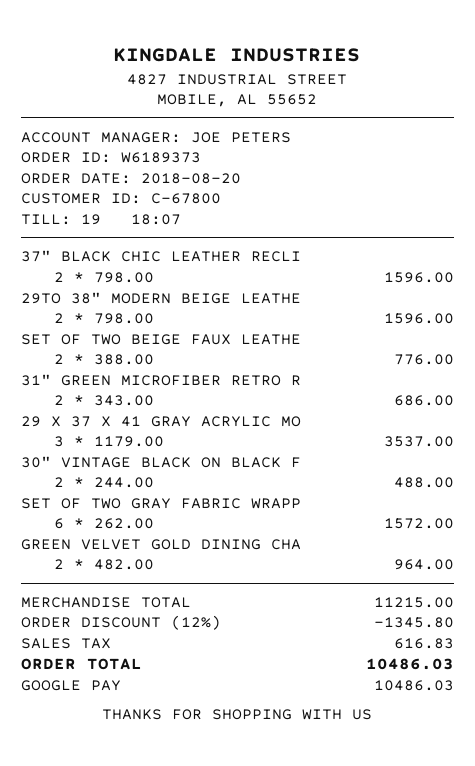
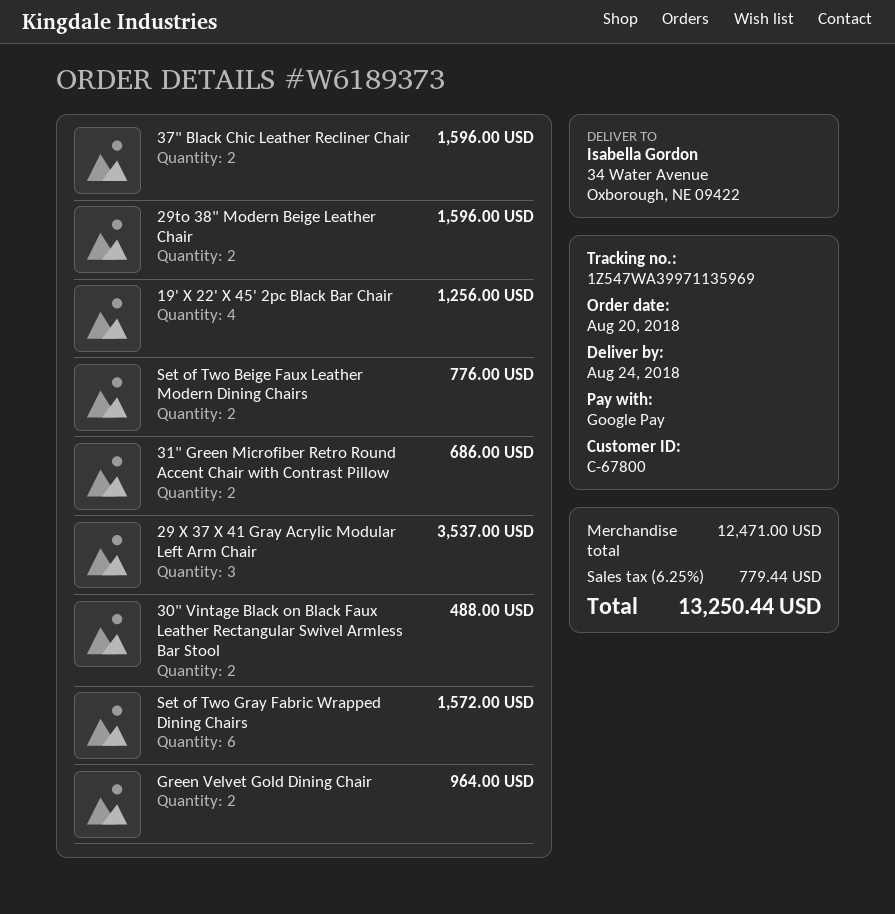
19' X 22' X 45' 2pc Black Bar Chair: none -> 4 for 1256.00
subtotal: 11215.00 -> 12471.00
discount: 12% = 1345.80 -> none
tax: 616.83 -> 779.44
total: 10486.03 -> 13250.44

